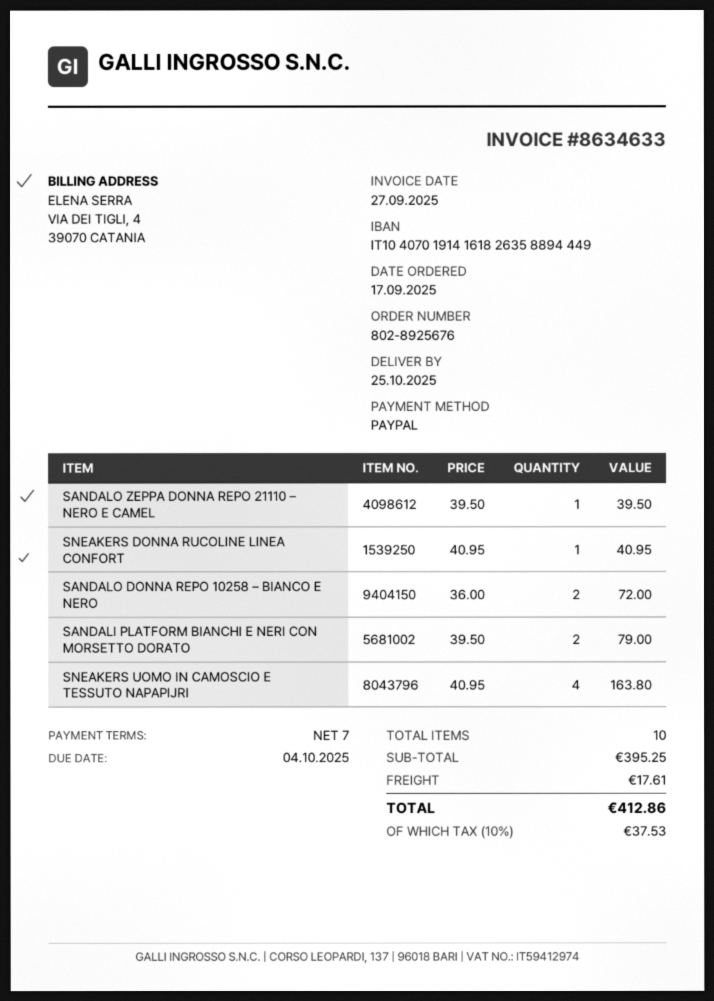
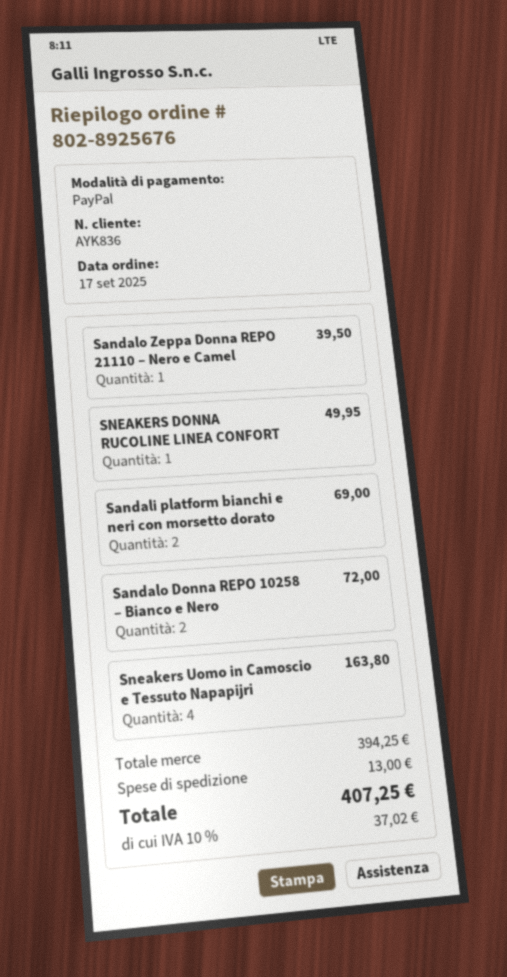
SNEAKERS DONNA RUCOLINE LINEA CONFORT: 1 for 40.95 -> 1 for 49.95
SANDALI PLATFORM BIANCHI E NERI CON MORSETTO DORATO: 2 for 79.00 -> 2 for 69.00
subtotal: 395.25 -> 394.25
shipping: 17.61 -> 13.00
tax: 10% = 37.53 -> 10% = 37.02
total: 412.86 -> 407.25

